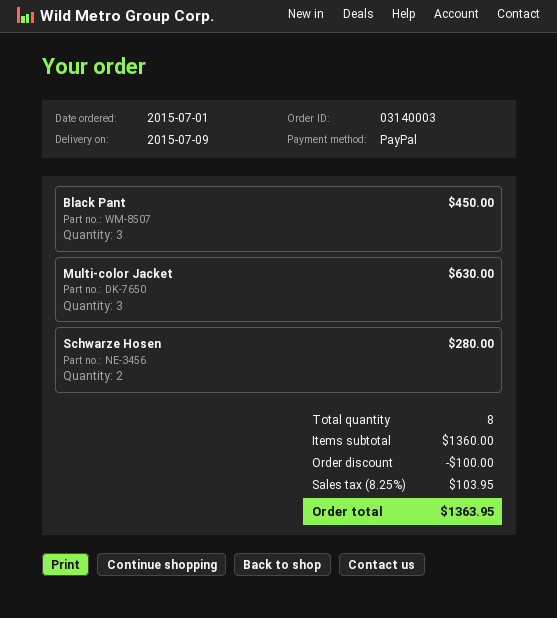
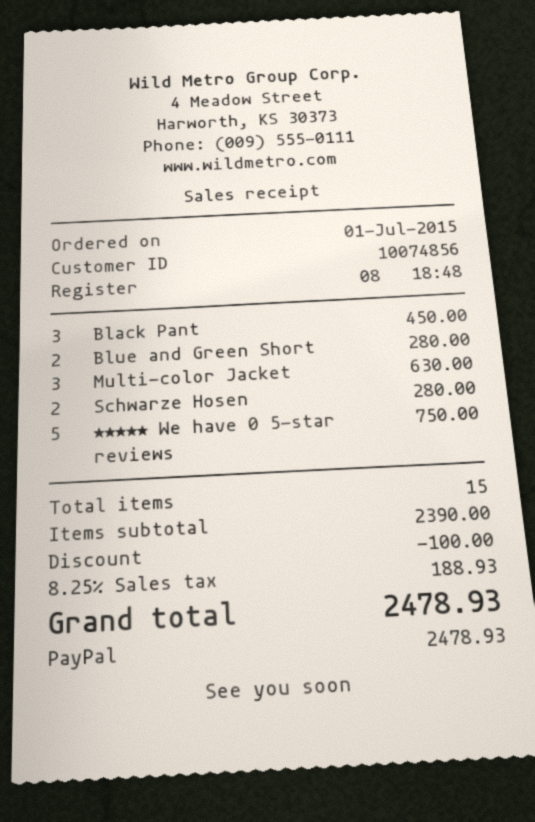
Blue and Green Short: none -> 2 for 280.00
★★★★★ We have 0 5-star reviews: none -> 5 for 750.00
total quantity: 8 -> 15
subtotal: 1360.00 -> 2390.00
tax: 8.25% = 103.95 -> 8.25% = 188.93
total: 1363.95 -> 2478.93

